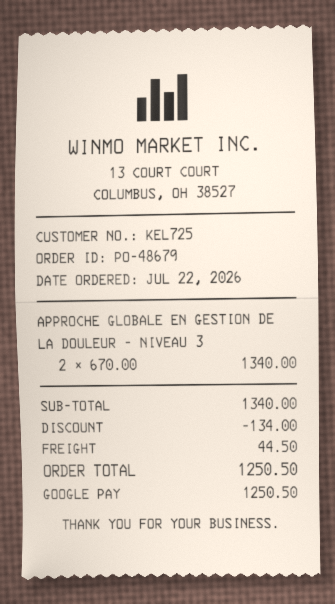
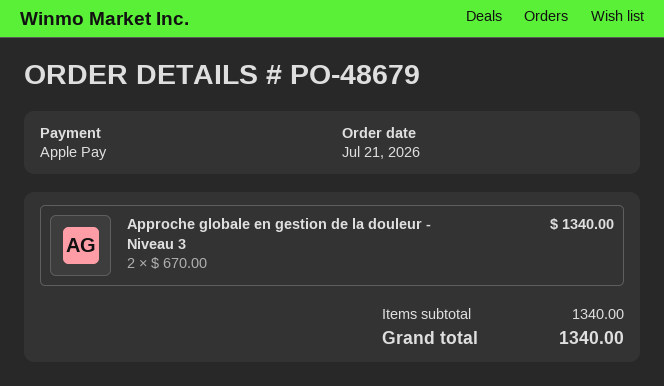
order date: 2026-07-22 -> 2026-07-21
payment method: Google Pay -> Apple Pay
discount: 134.00 -> none
shipping: 44.50 -> none
total: 1250.50 -> 1340.00

